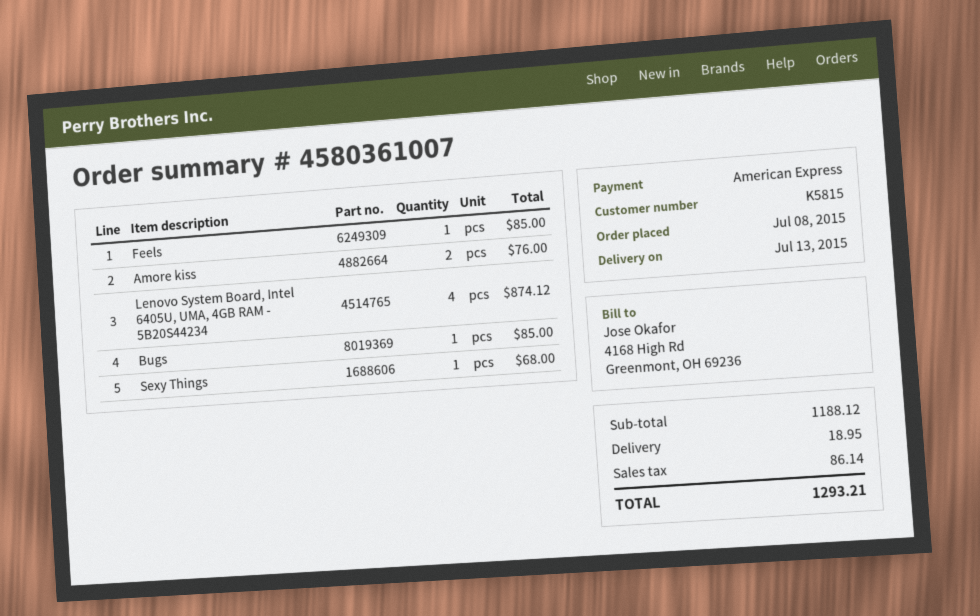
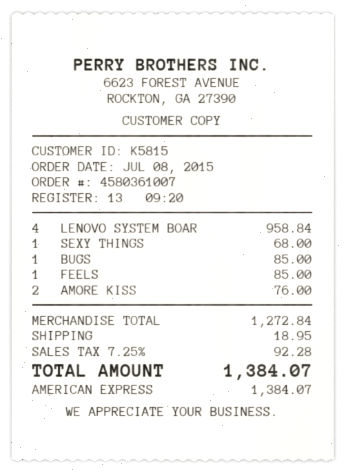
Lenovo System Board, Intel 6405U, UMA, 4GB RAM - 5B20S44234: 4 for 874.12 -> 4 for 958.84
subtotal: 1188.12 -> 1272.84
tax: 86.14 -> 92.28
total: 1293.21 -> 1384.07

